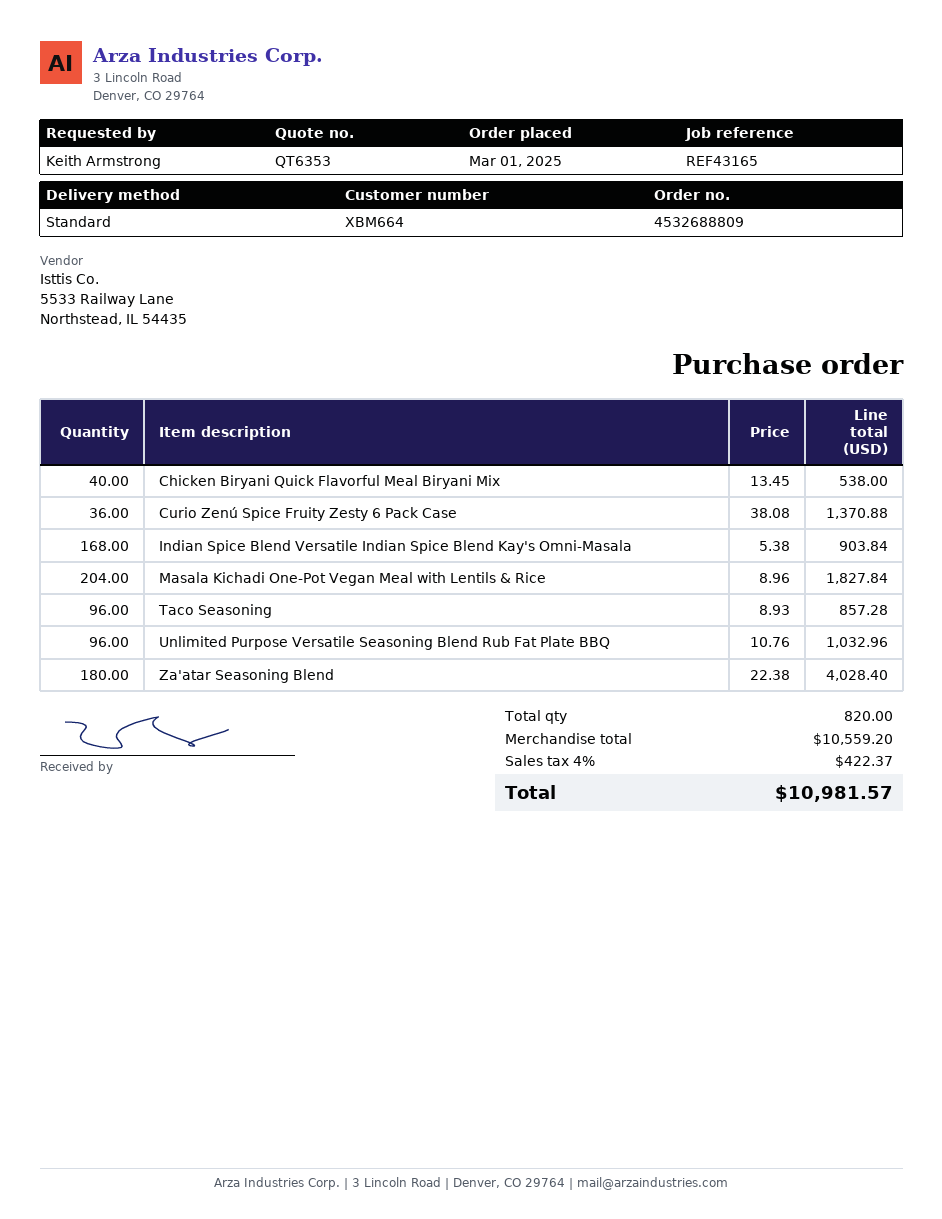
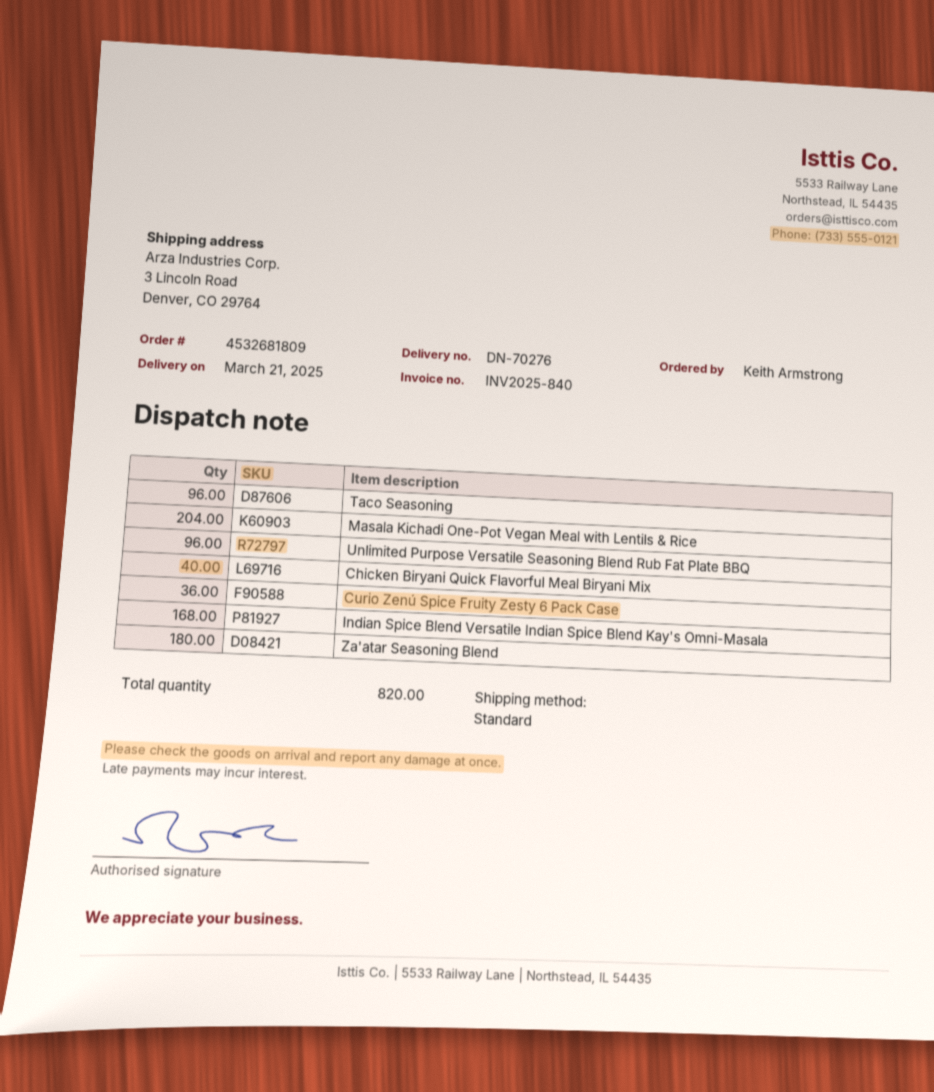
order number: 4532688809 -> 4532681809

